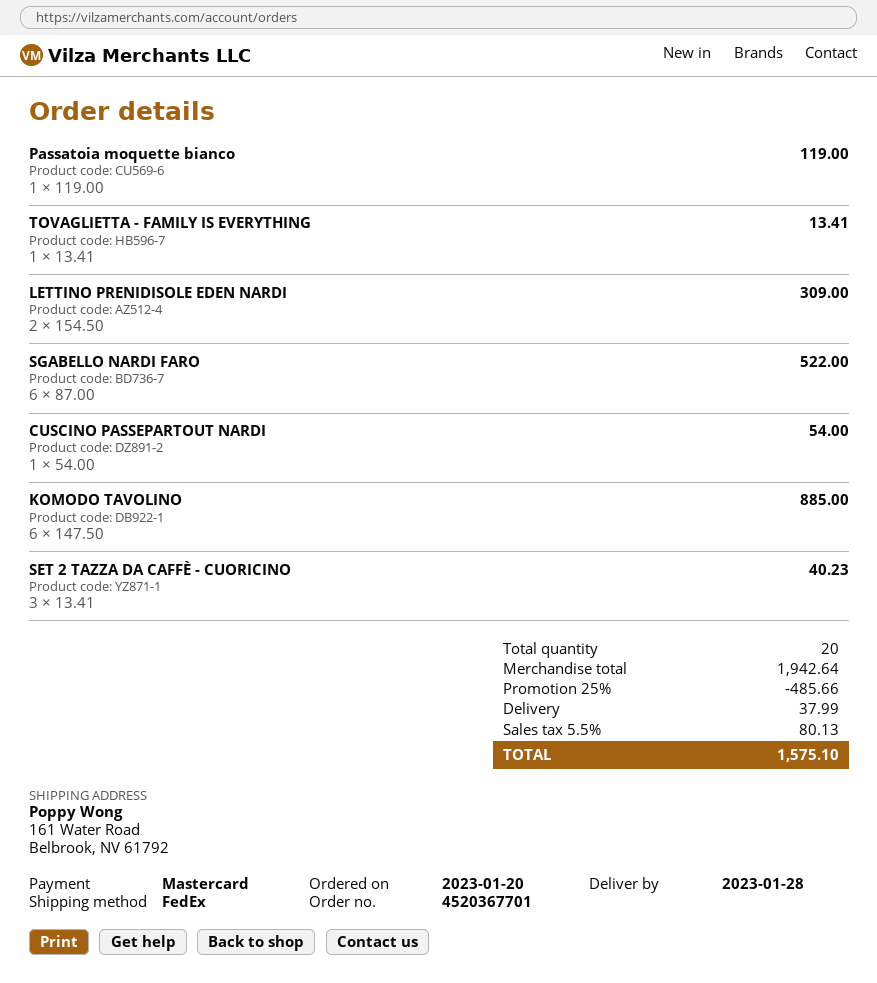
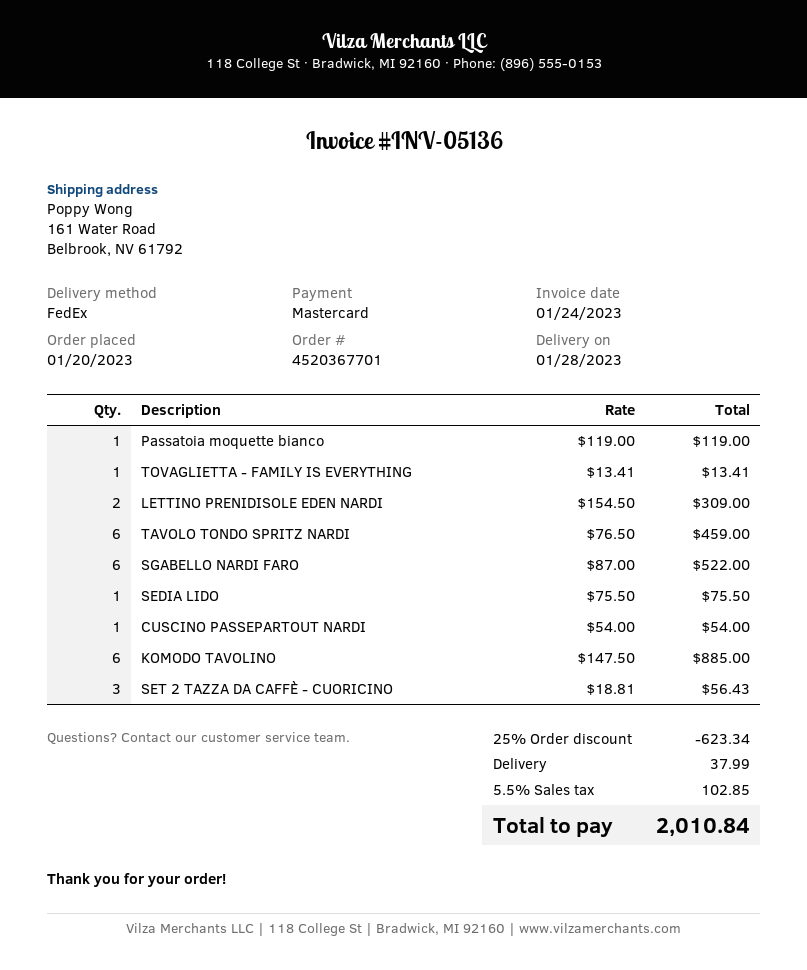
SET 2 TAZZA DA CAFFÈ - CUORICINO: 3 x 13.41 = 40.23 -> 3 x 18.81 = 56.43
TAVOLO TONDO SPRITZ NARDI: none -> 6 x 76.50 = 459.00
SEDIA LIDO: none -> 1 x 75.50 = 75.50
discount: 25% = 485.66 -> 25% = 623.34
tax: 5.5% = 80.13 -> 5.5% = 102.85
total: 1575.10 -> 2010.84

